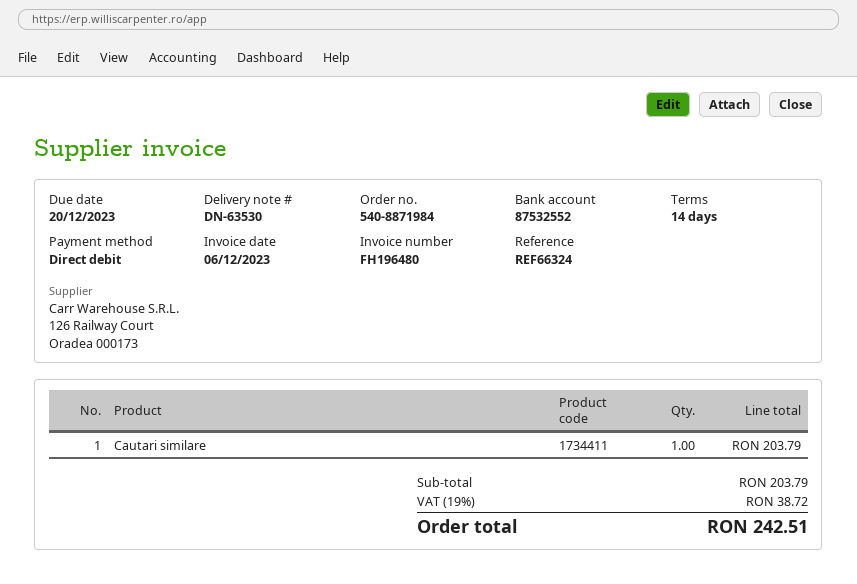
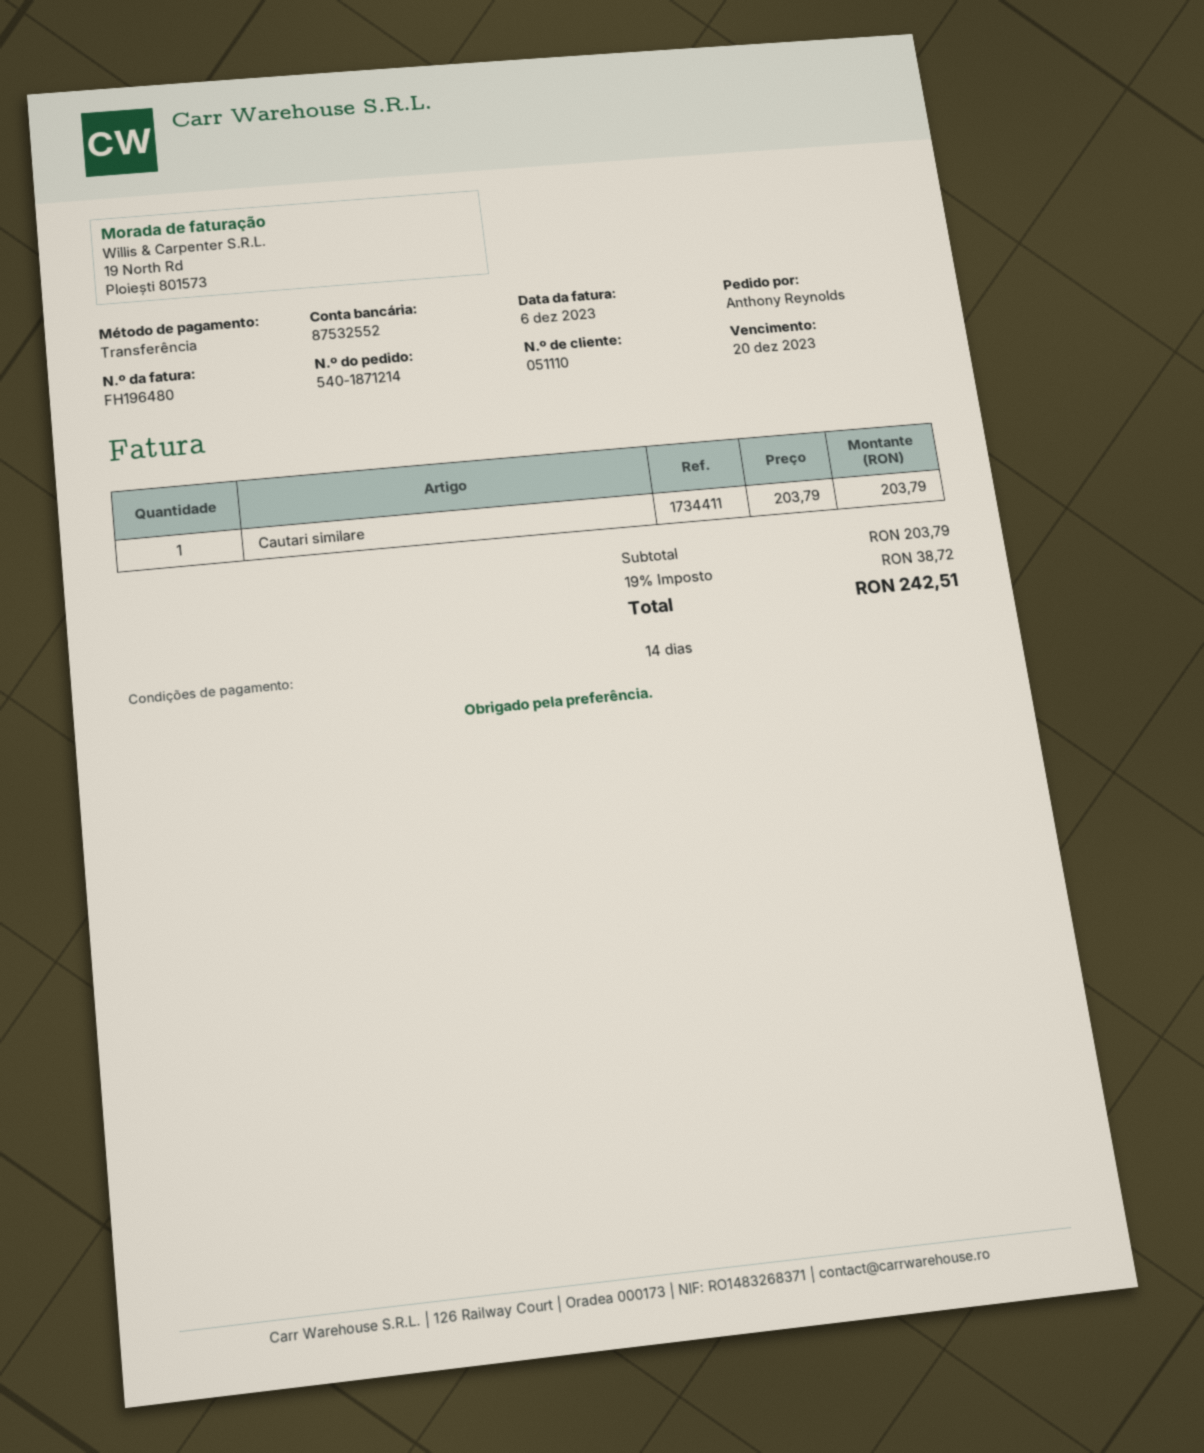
order number: 540-8871984 -> 540-1871214
payment method: direct debit -> bank transfer

